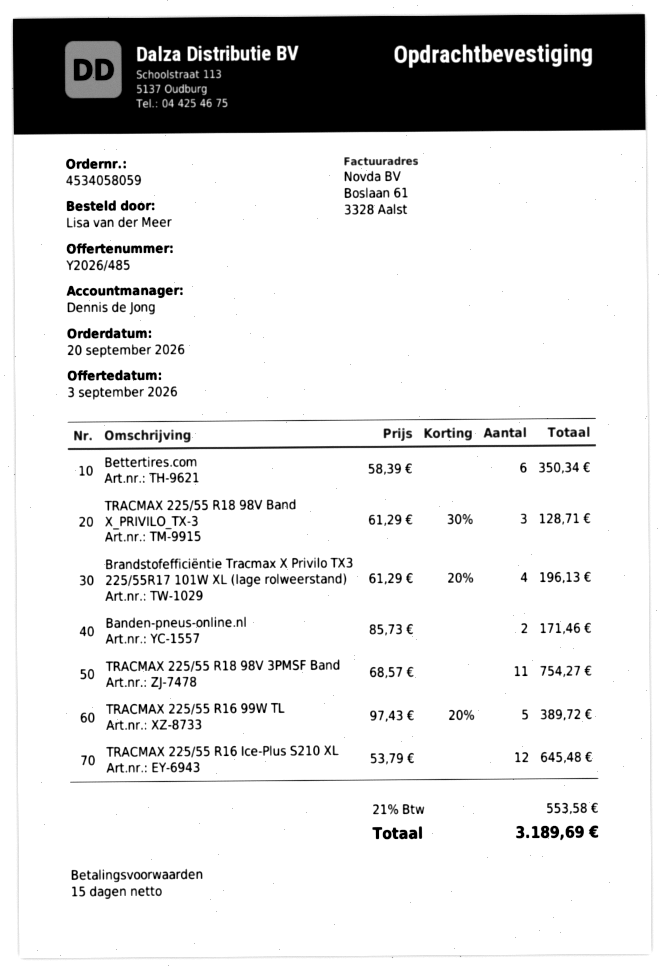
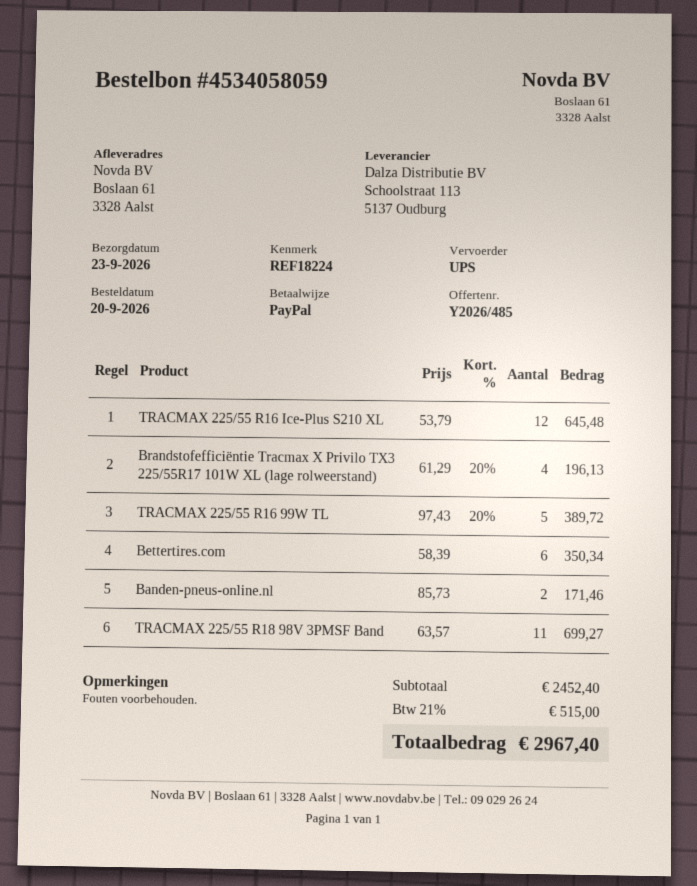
TRACMAX 225/55 R18 98V Band X_PRIVILO_TX-3: 3 x 61.29 - 30% = 128.71 -> none
TRACMAX 225/55 R18 98V 3PMSF Band: 11 x 68.57 = 754.27 -> 11 x 63.57 = 699.27
tax: 21% = 553.58 -> 21% = 515.00
total: 3189.69 -> 2967.40

